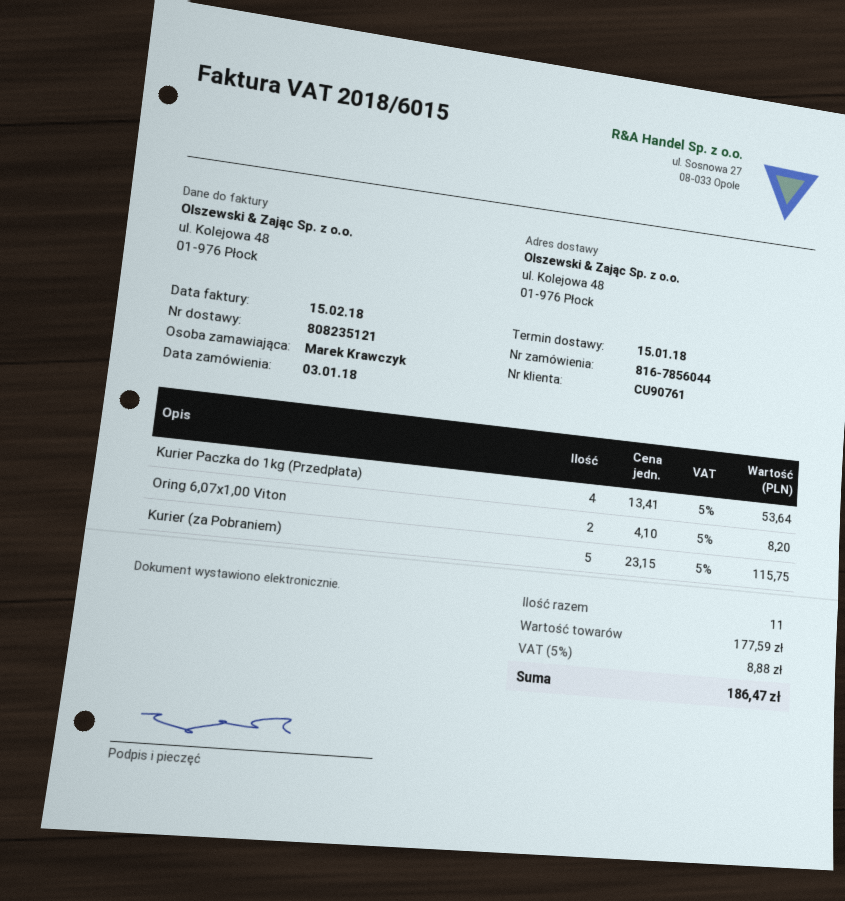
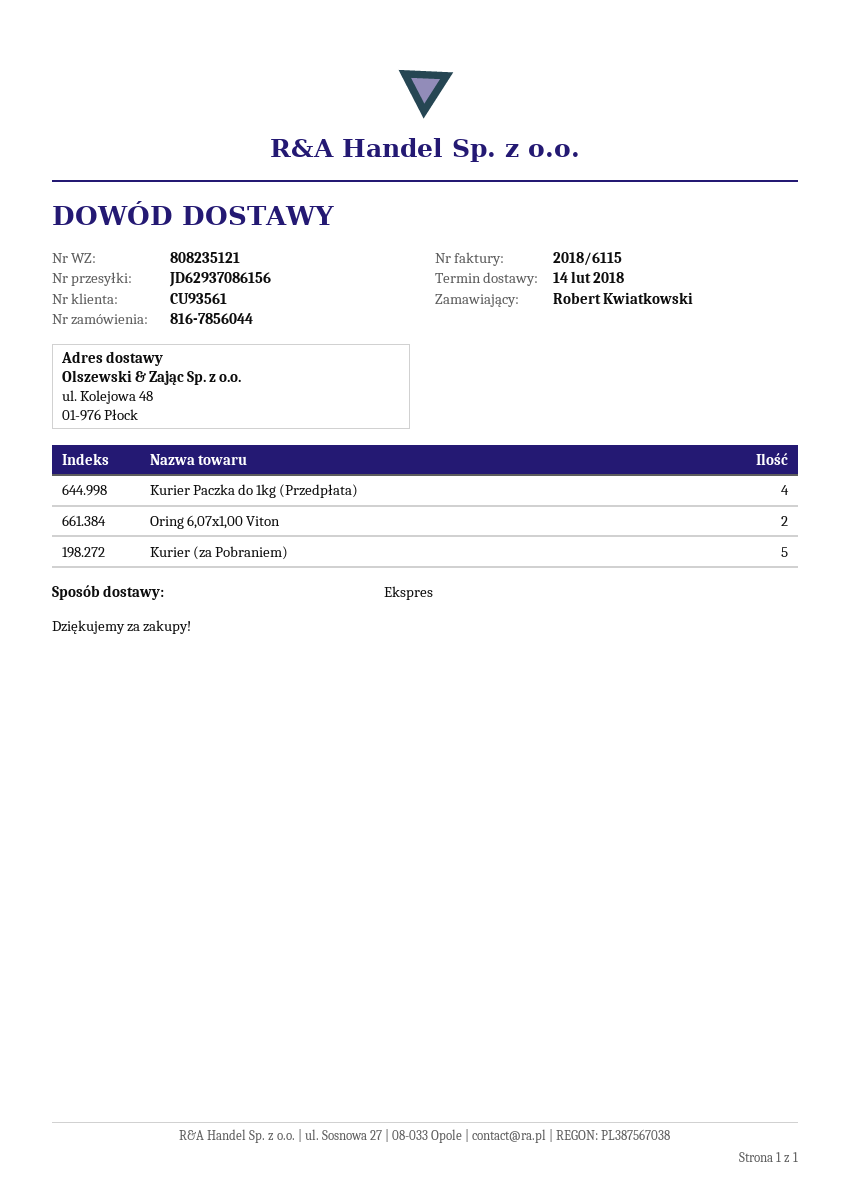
delivery date: 2018-01-15 -> 2018-02-14
invoice number: 2018/6015 -> 2018/6115
customer number: CU90761 -> CU93561
ordered by: Marek Krawczyk -> Robert Kwiatkowski

